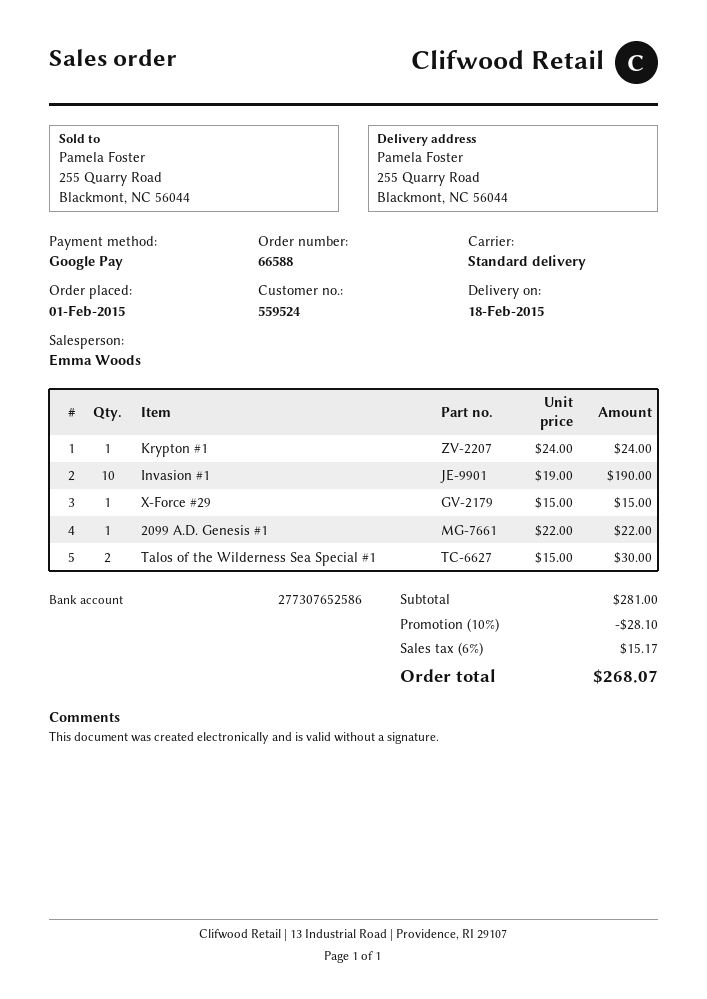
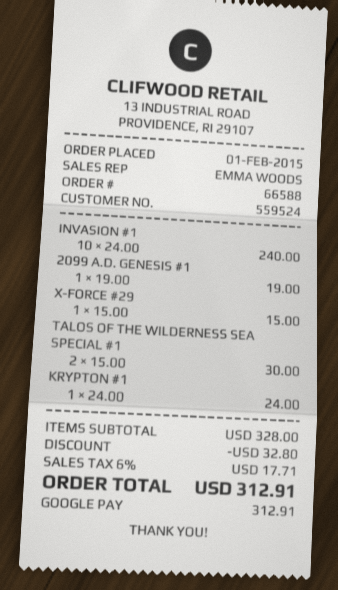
Invasion #1: 10 x 19.00 = 190.00 -> 10 x 24.00 = 240.00
2099 A.D. Genesis #1: 1 x 22.00 = 22.00 -> 1 x 19.00 = 19.00
subtotal: 281.00 -> 328.00
discount: 28.10 -> 32.80
tax: 6% = 15.17 -> 6% = 17.71
total: 268.07 -> 312.91

